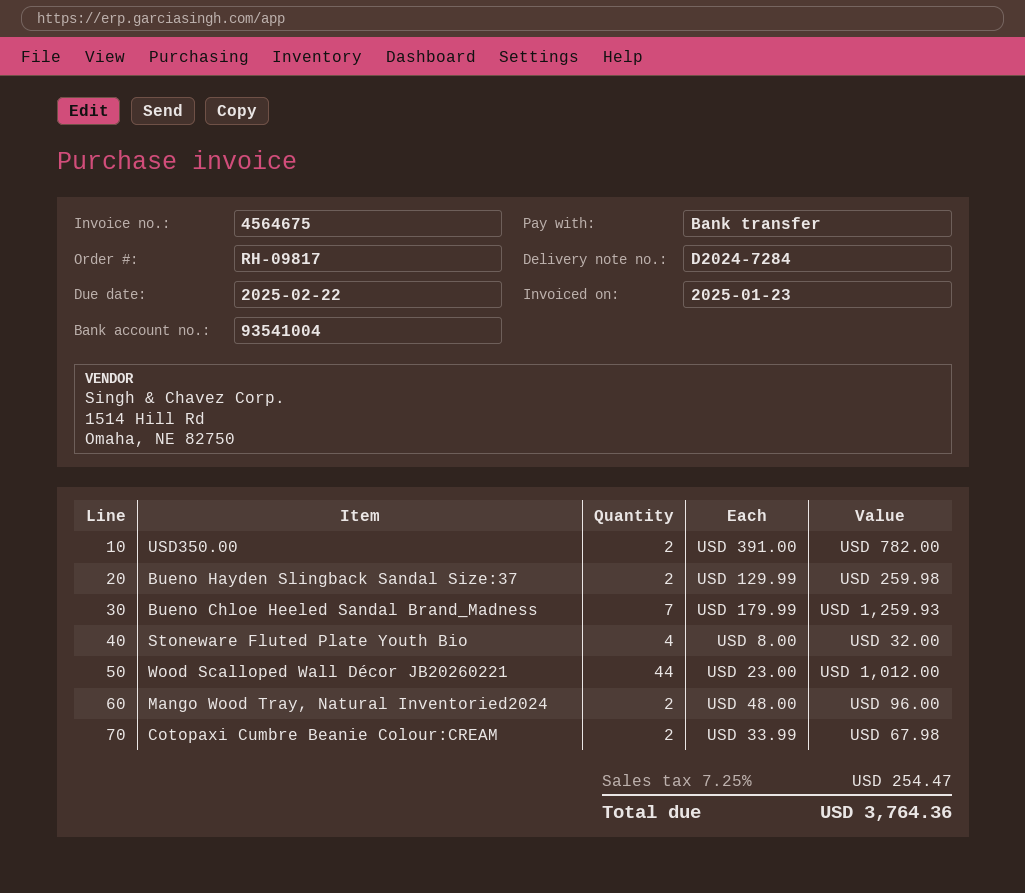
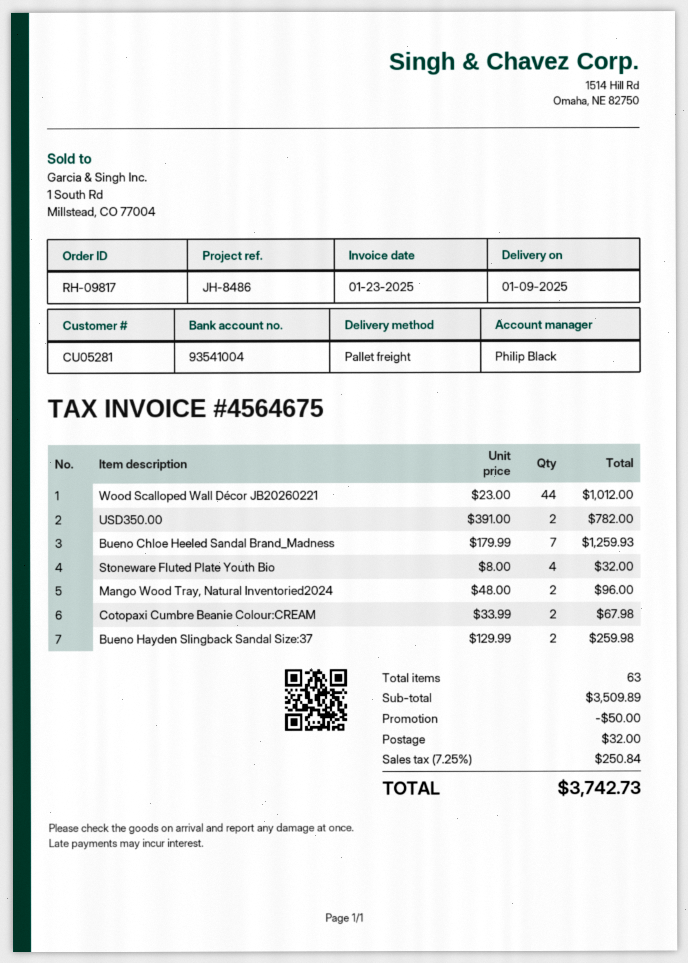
discount: none -> 50.00
shipping: none -> 32.00
tax: 7.25% = 254.47 -> 7.25% = 250.84
total: 3764.36 -> 3742.73

